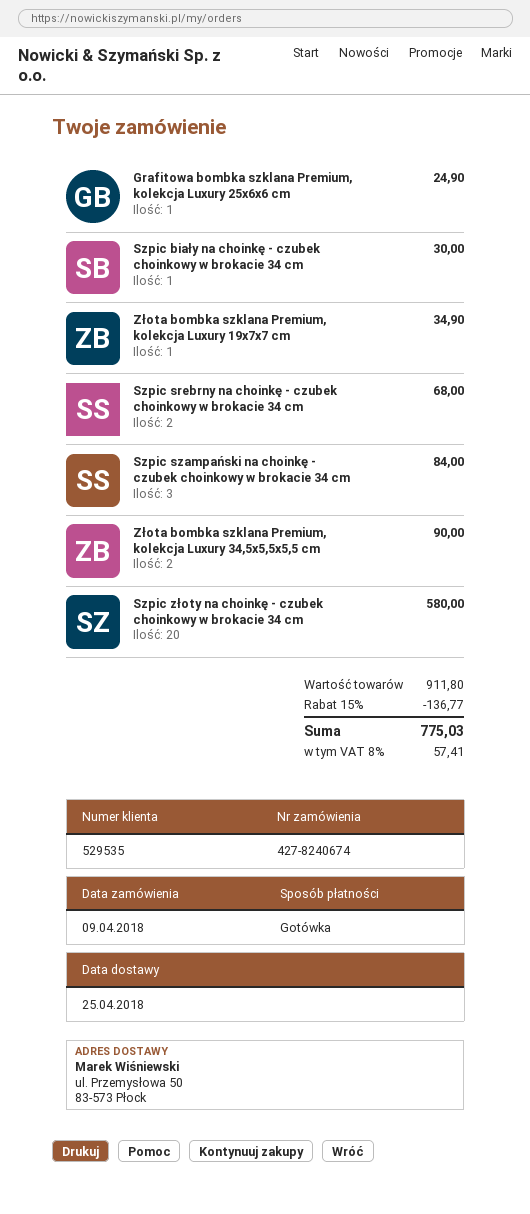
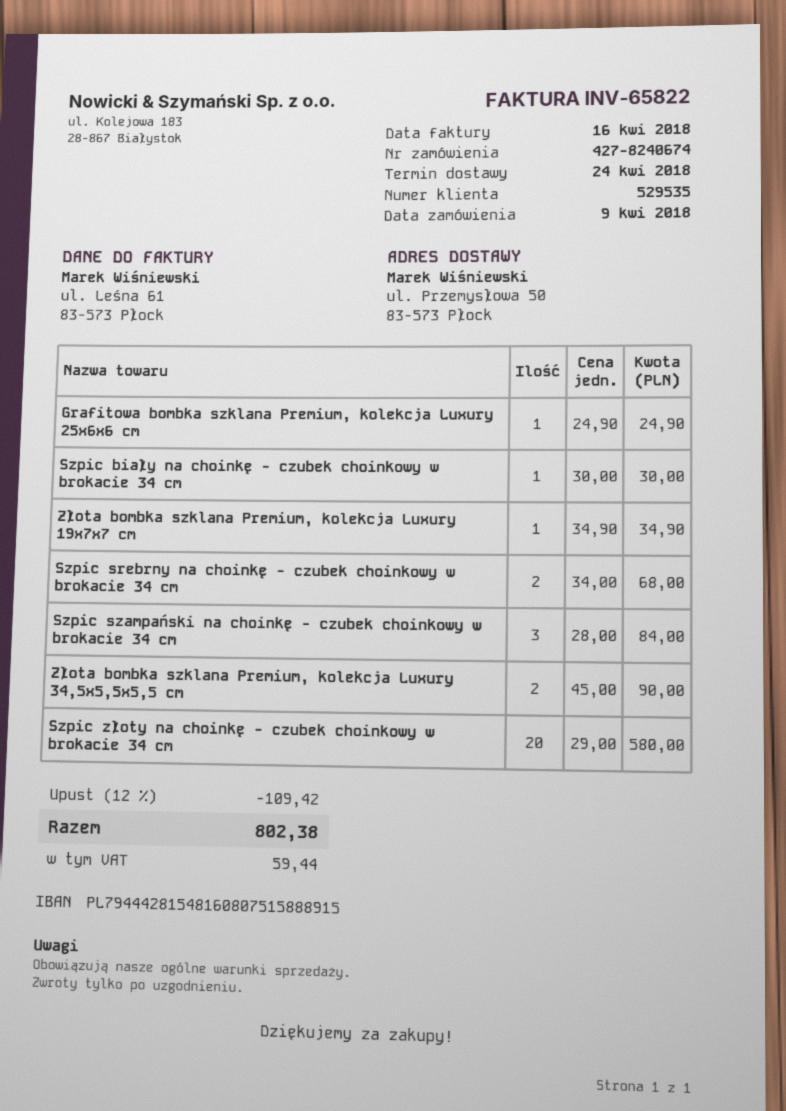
delivery date: 2018-04-25 -> 2018-04-24
discount: 15% = 136.77 -> 12% = 109.42
tax: 57.41 -> 59.44
total: 775.03 -> 802.38

